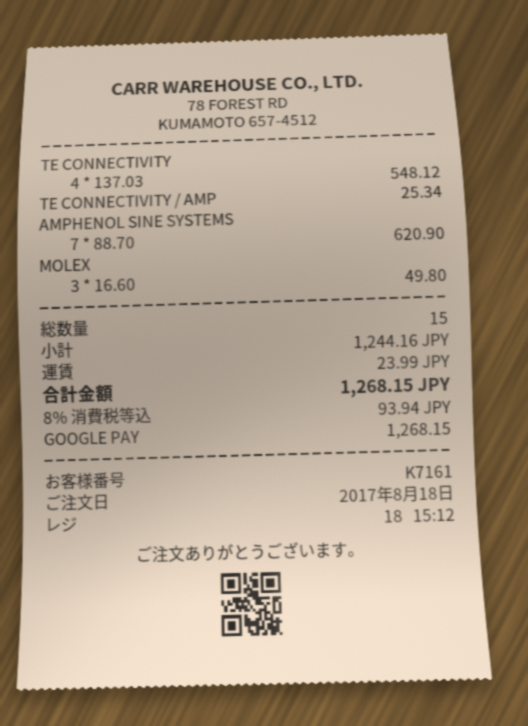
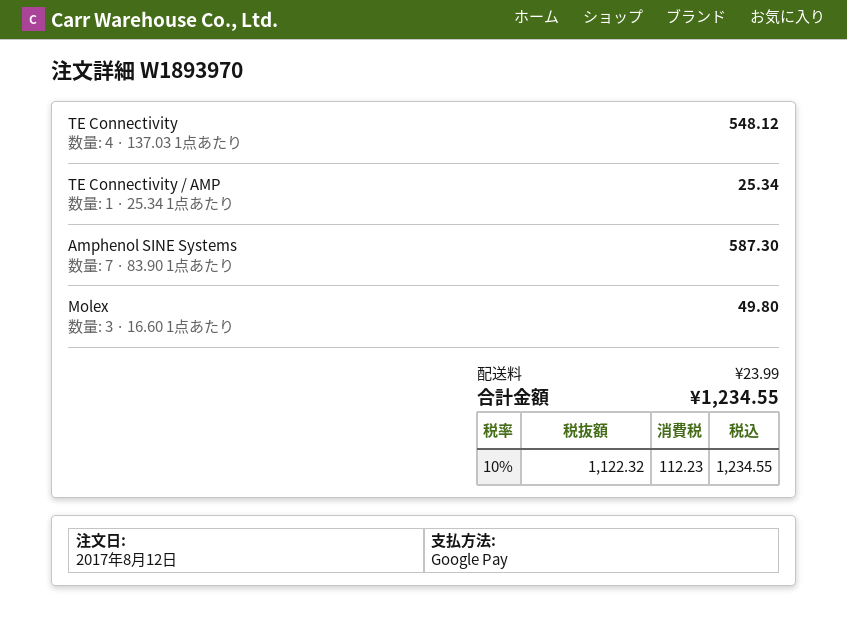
order date: 2017-08-18 -> 2017-08-12
AMPHENOL SINE SYSTEMS: 7 x 88.70 = 620.90 -> 7 x 83.90 = 587.30
tax: 8% = 93.94 -> 10% = 112.23
total: 1268.15 -> 1234.55

